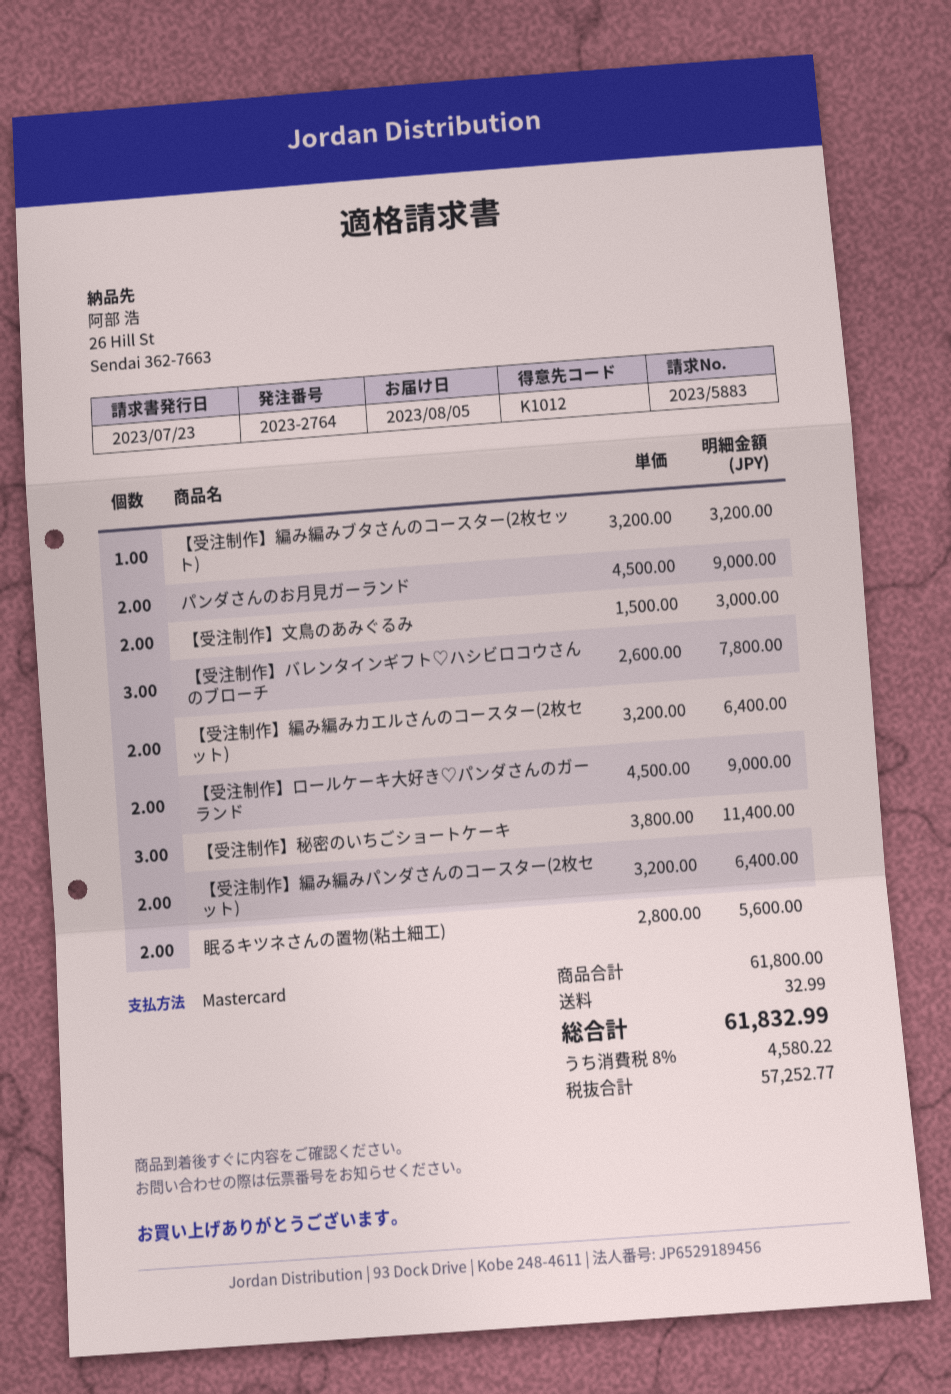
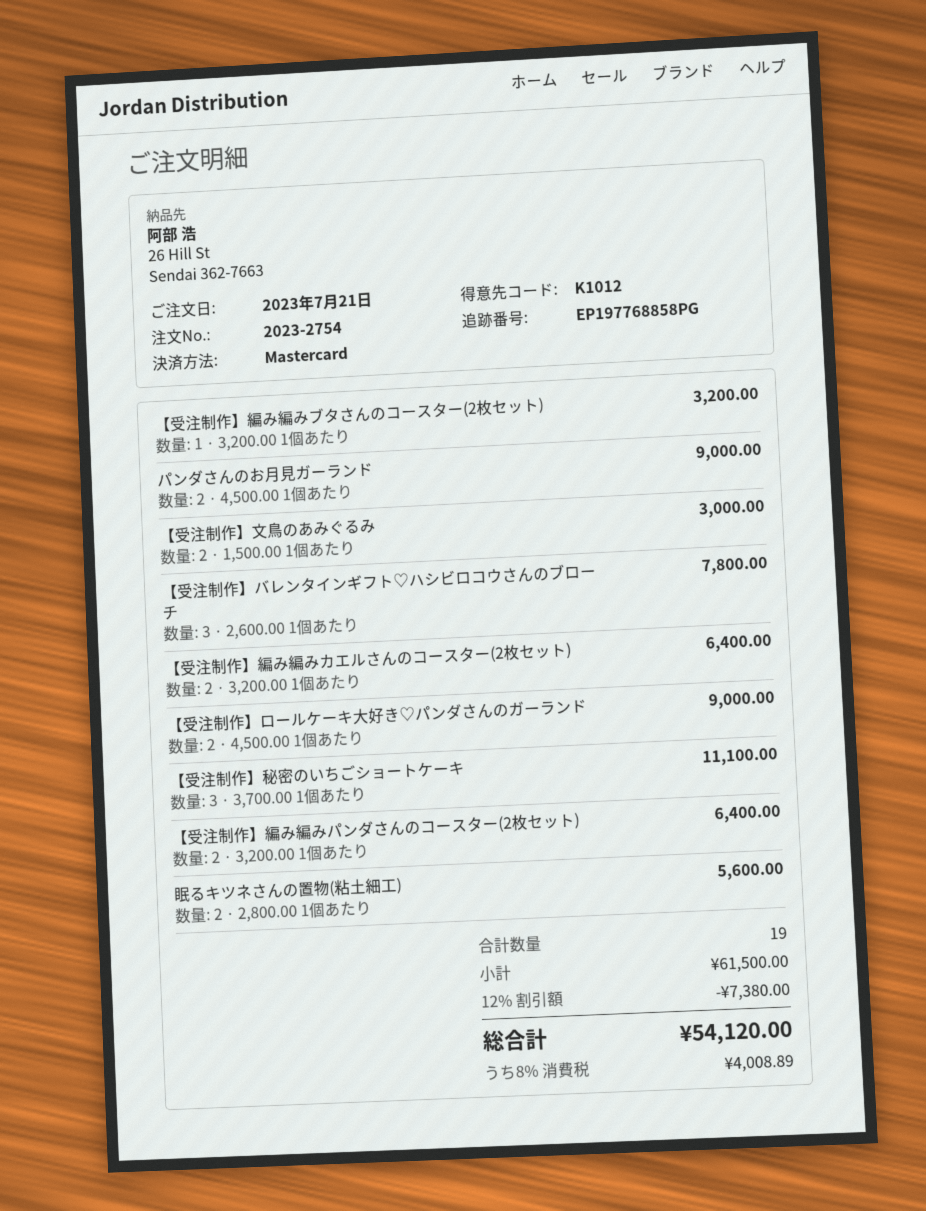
order number: 2023-2764 -> 2023-2754
【受注制作】秘密のいちごショートケーキ: 3 x 3800.00 = 11400.00 -> 3 x 3700.00 = 11100.00
subtotal: 61800.00 -> 61500.00
discount: none -> 12% = 7380.00
shipping: 32.99 -> none
tax: 8% = 4580.22 -> 8% = 4008.89
total: 61832.99 -> 54120.00

